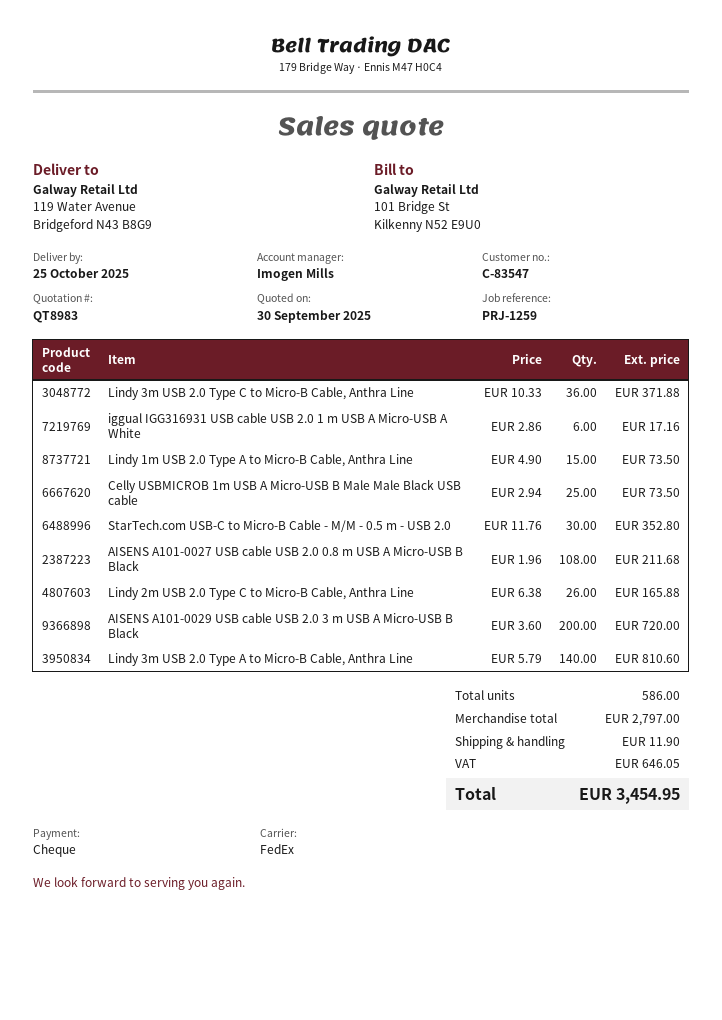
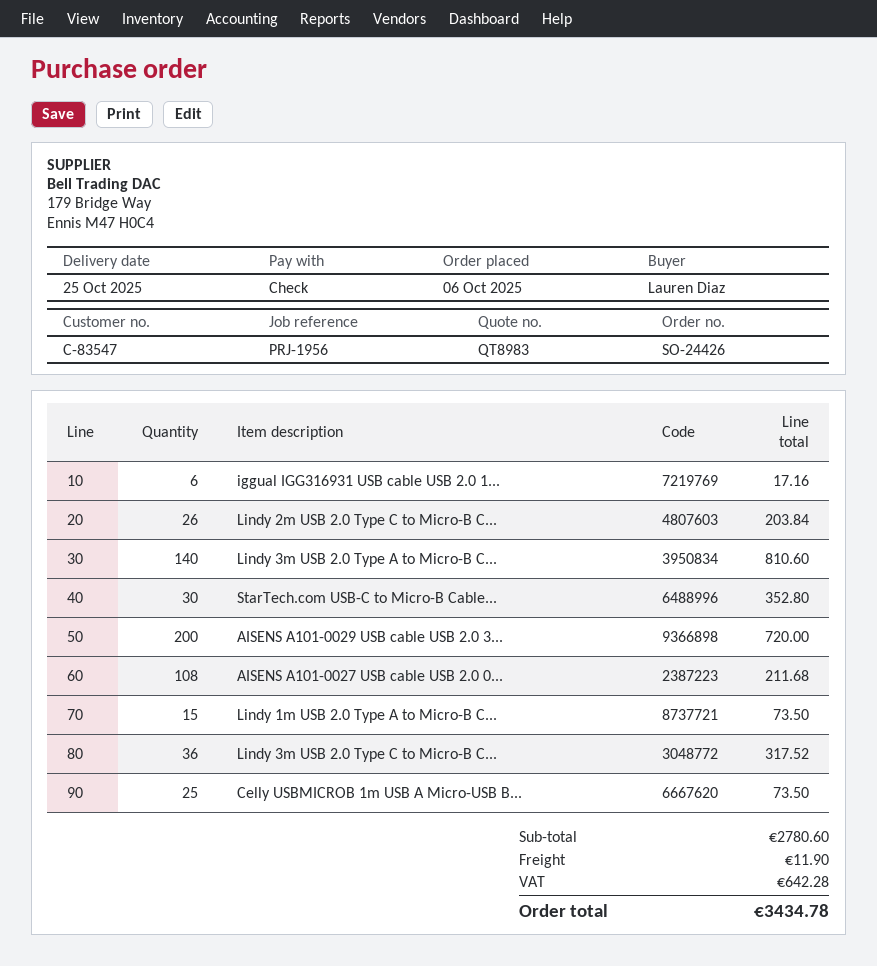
reference: PRJ-1259 -> PRJ-1956
Lindy 3m USB 2.0 Type C to Micro-B Cable, Anthra Line: 36 for 371.88 -> 36 for 317.52
Lindy 2m USB 2.0 Type C to Micro-B Cable, Anthra Line: 26 for 165.88 -> 26 for 203.84
subtotal: 2797.00 -> 2780.60
tax: 646.05 -> 642.28
total: 3454.95 -> 3434.78

